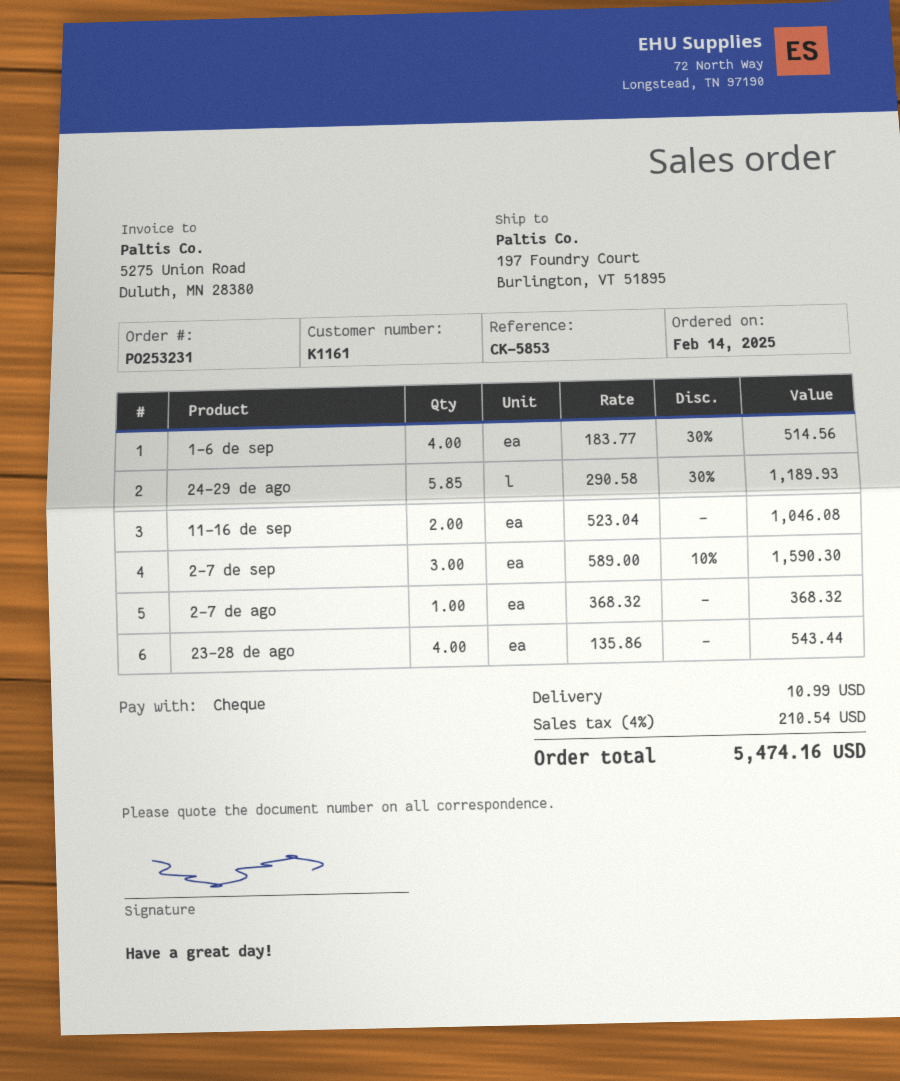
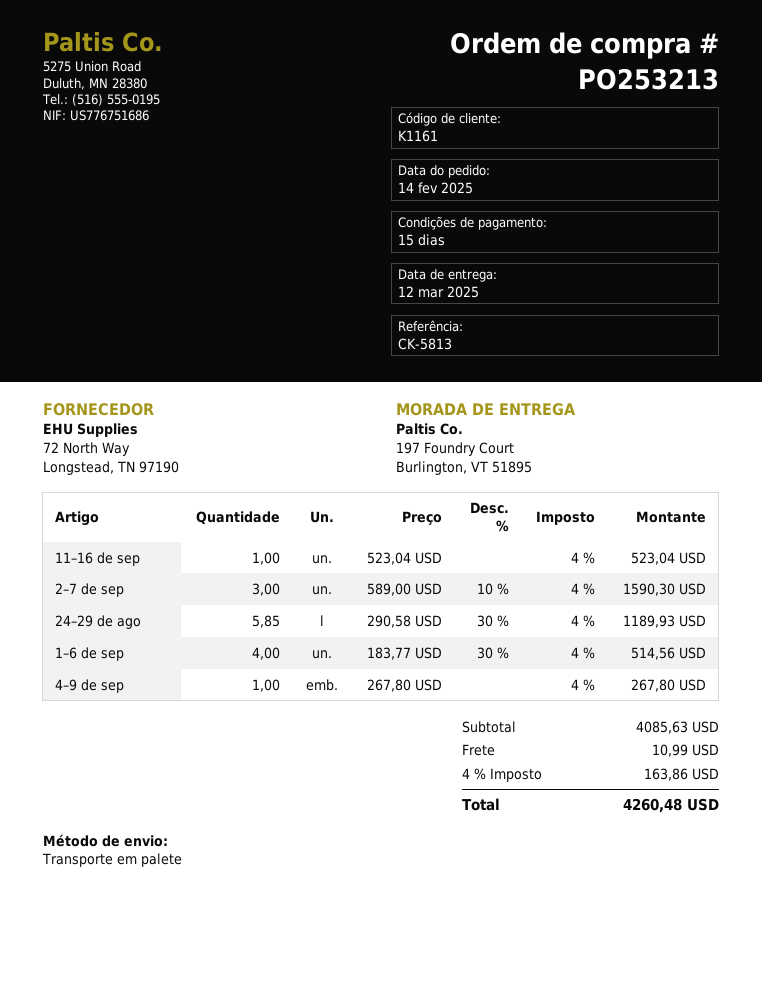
order number: PO253231 -> PO253213
reference: CK-5853 -> CK-5813
11–16 de sep: 2 x 523.04 = 1046.08 -> 1 x 523.04 = 523.04
2–7 de ago: 1 x 368.32 = 368.32 -> none
23–28 de ago: 4 x 135.86 = 543.44 -> none
4–9 de sep: none -> 1 x 267.80 = 267.80
tax: 4% = 210.54 -> 4% = 163.86
total: 5474.16 -> 4260.48

